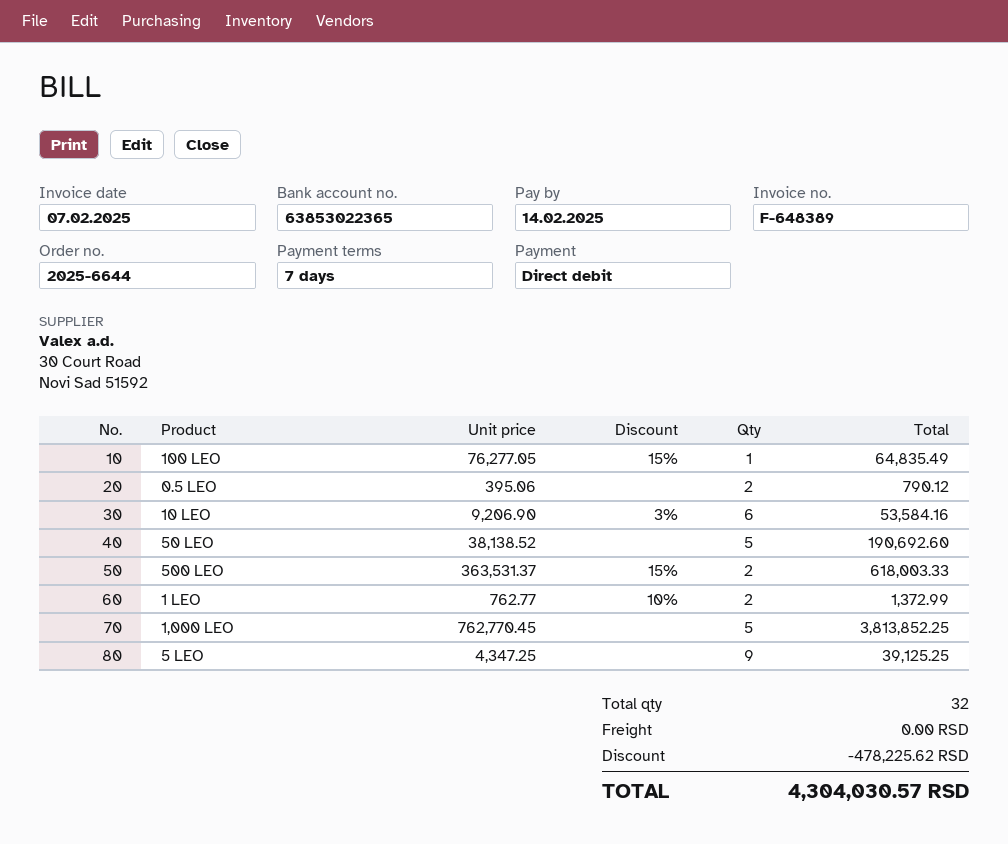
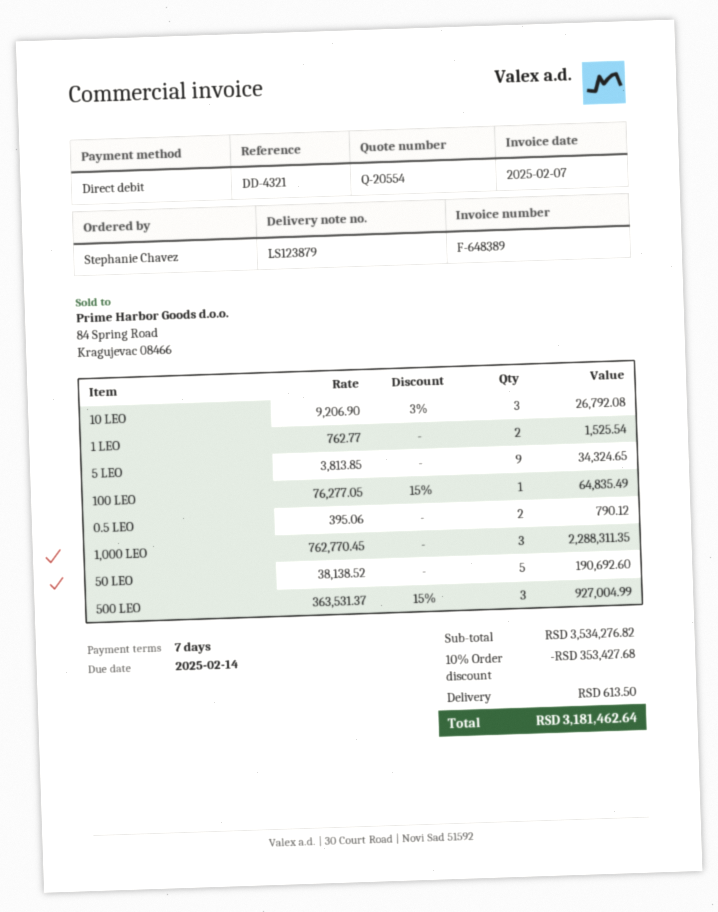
10 LEO: 6 x 9206.90 - 3% = 53584.16 -> 3 x 9206.90 - 3% = 26792.08
500 LEO: 2 x 363531.37 - 15% = 618003.33 -> 3 x 363531.37 - 15% = 927004.99
1 LEO: 2 x 762.77 - 10% = 1372.99 -> 2 x 762.77 = 1525.54
1,000 LEO: 5 x 762770.45 = 3813852.25 -> 3 x 762770.45 = 2288311.35
5 LEO: 9 x 4347.25 = 39125.25 -> 9 x 3813.85 = 34324.65
discount: 478225.62 -> 353427.68
shipping: 0.00 -> 613.50
total: 4304030.57 -> 3181462.64

